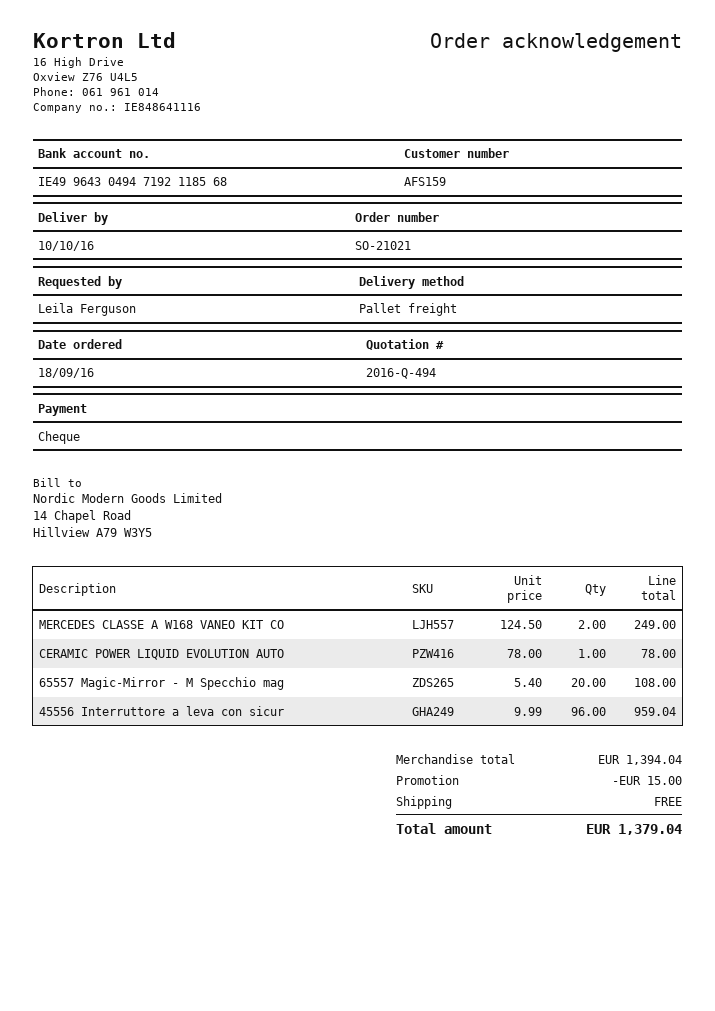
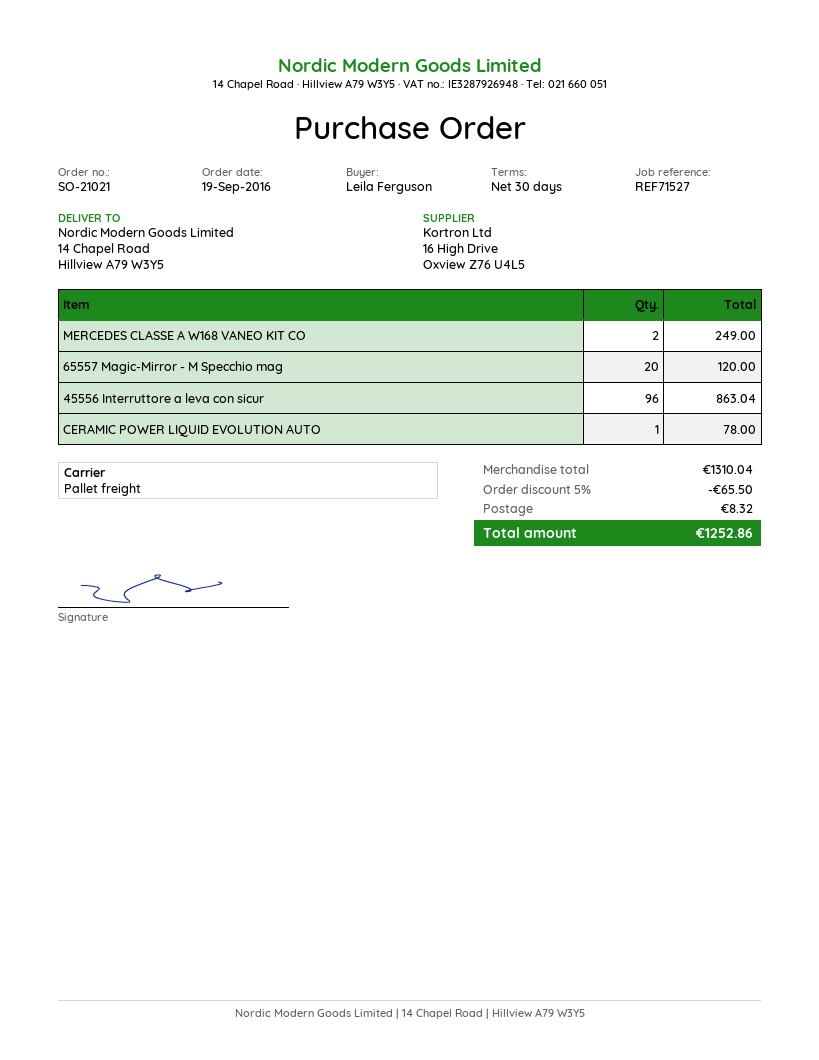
order date: 2016-09-18 -> 2016-09-19
65557 Magic-Mirror - M Specchio mag: 20 for 108.00 -> 20 for 120.00
45556 Interruttore a leva con sicur: 96 for 959.04 -> 96 for 863.04
subtotal: 1394.04 -> 1310.04
discount: 15.00 -> 65.50
shipping: 0.00 -> 8.32
total: 1379.04 -> 1252.86

